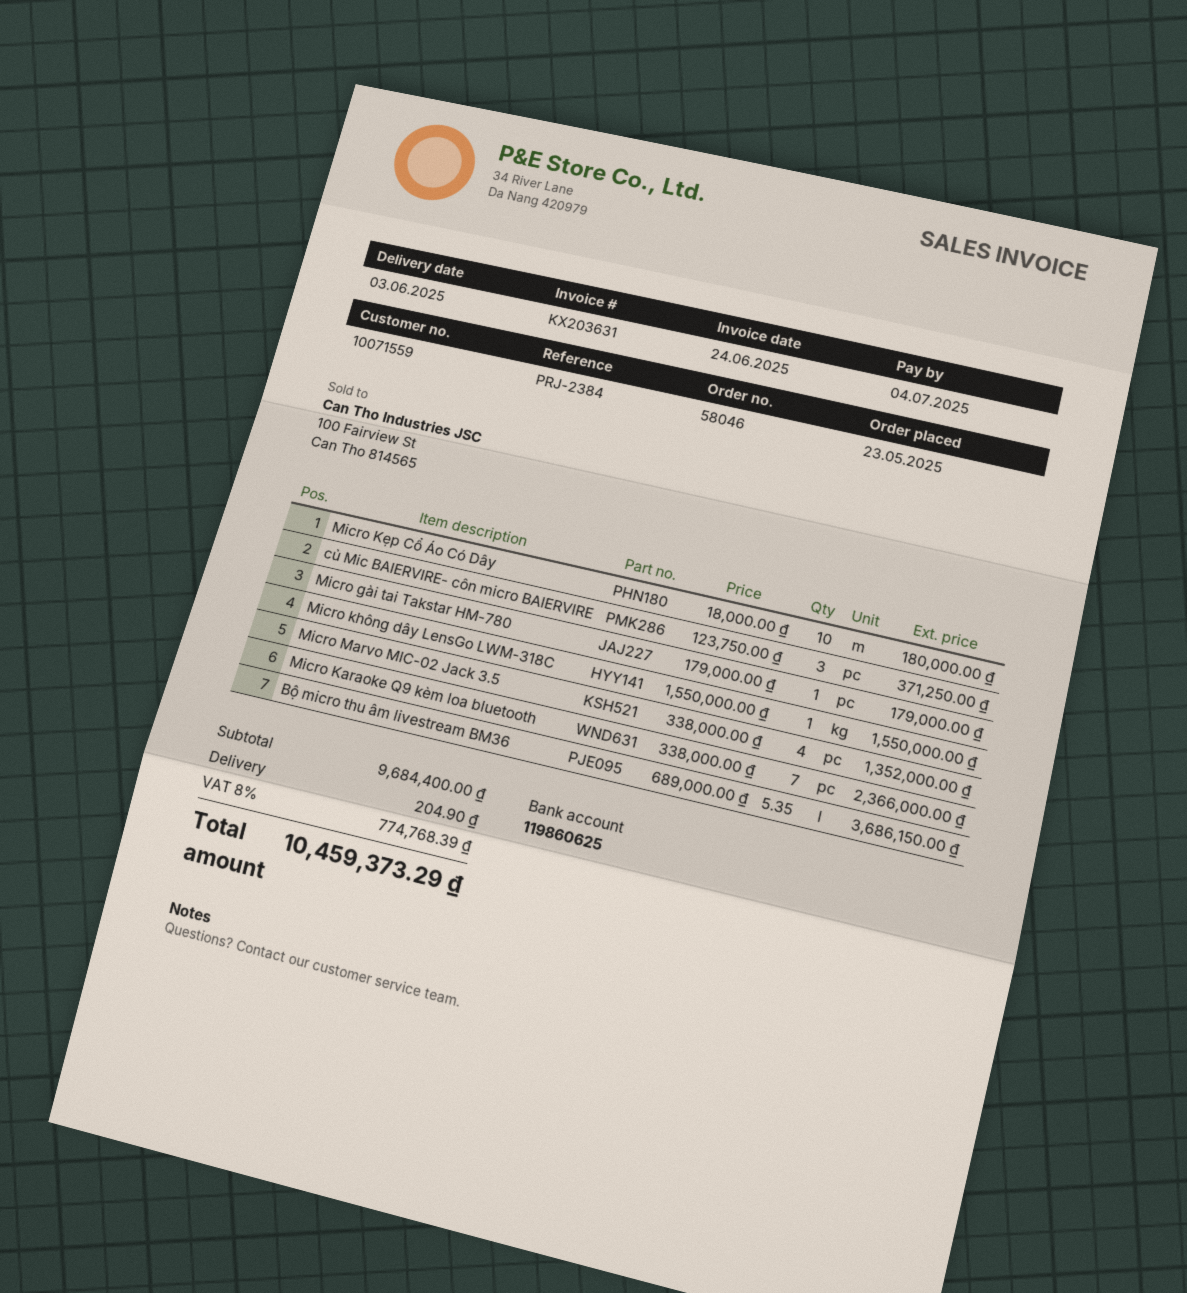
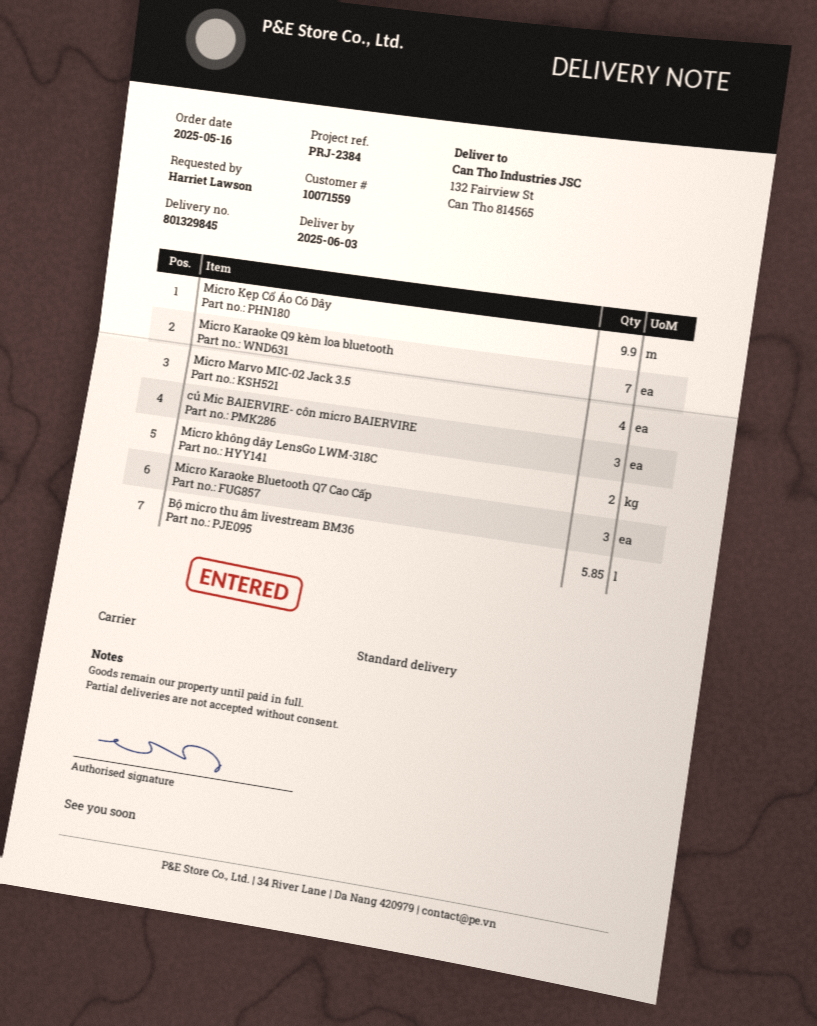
order date: 2025-05-23 -> 2025-05-16
Micro Kẹp Cổ Áo Có Dây: 10 -> 9.9
Micro gài tai Takstar HM-780: 1 -> none
Micro không dây LensGo LWM-318C: 1 -> 2
Bộ micro thu âm livestream BM36: 5.35 -> 5.85
Micro Karaoke Bluetooth Q7 Cao Cấp: none -> 3

